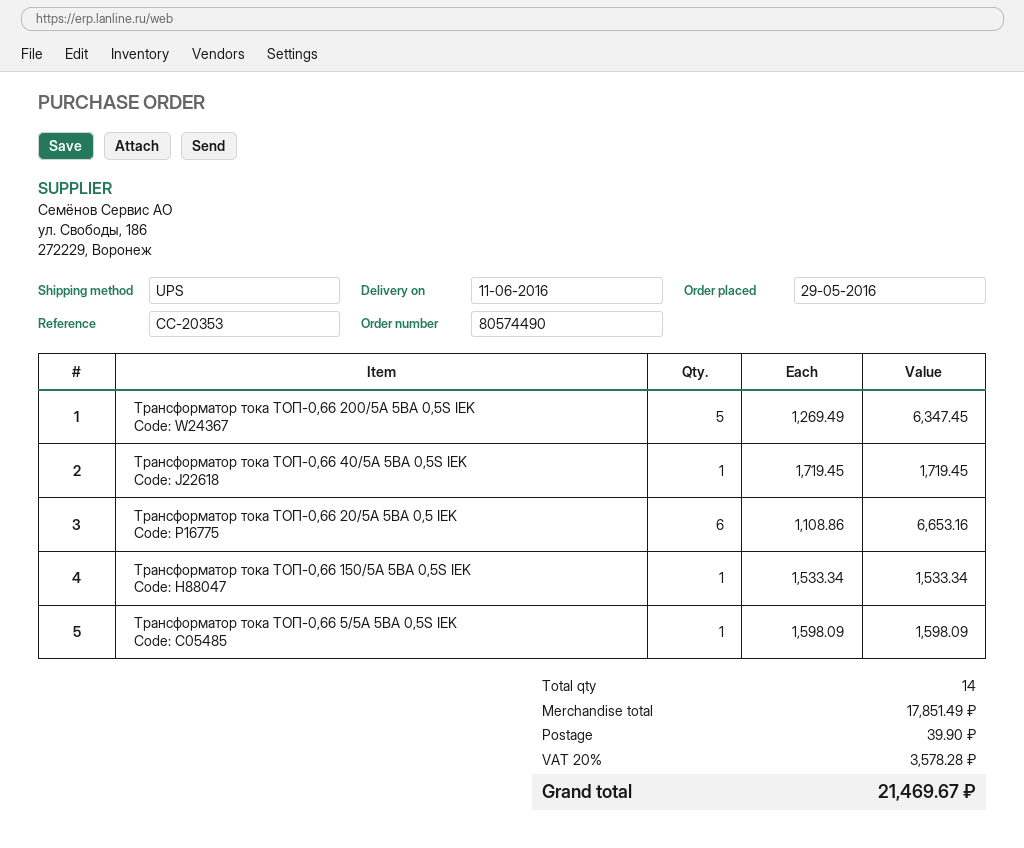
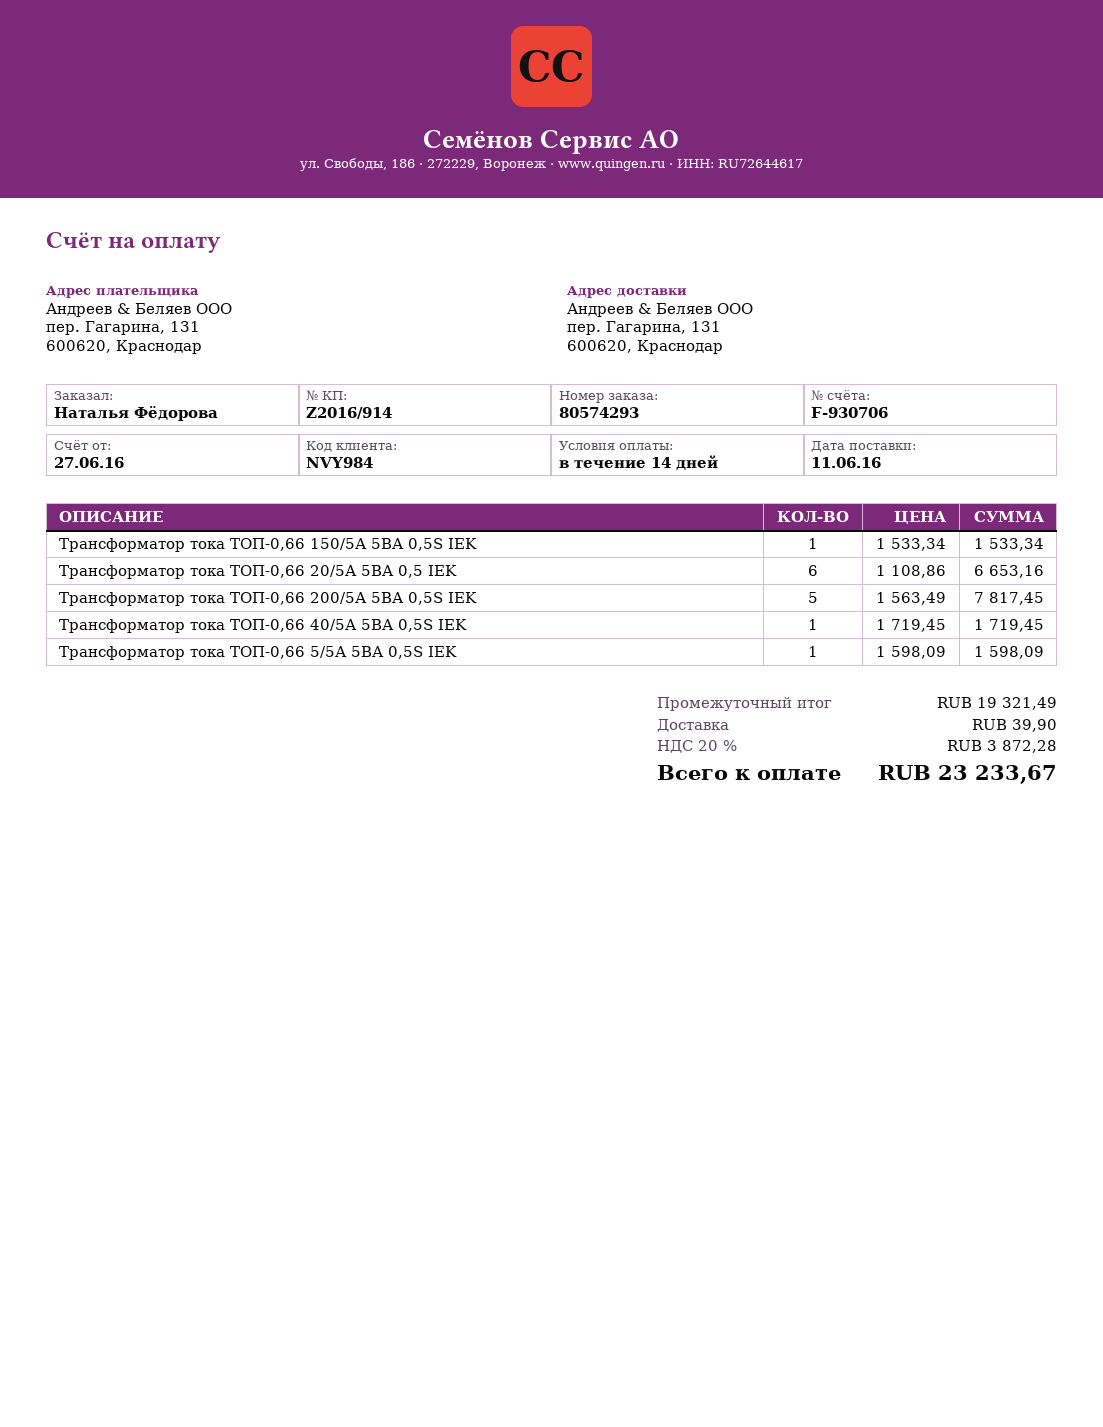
order number: 80574490 -> 80574293
Трансформатор тока ТОП-0,66 200/5А 5ВА 0,5S IEK: 5 x 1269.49 = 6347.45 -> 5 x 1563.49 = 7817.45
subtotal: 17851.49 -> 19321.49
tax: 20% = 3578.28 -> 20% = 3872.28
total: 21469.67 -> 23233.67

